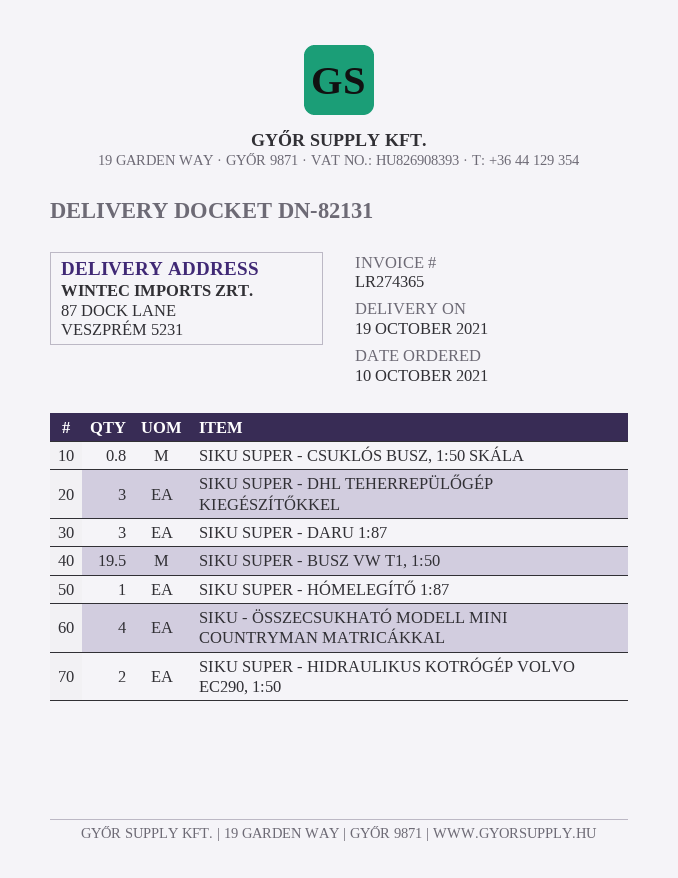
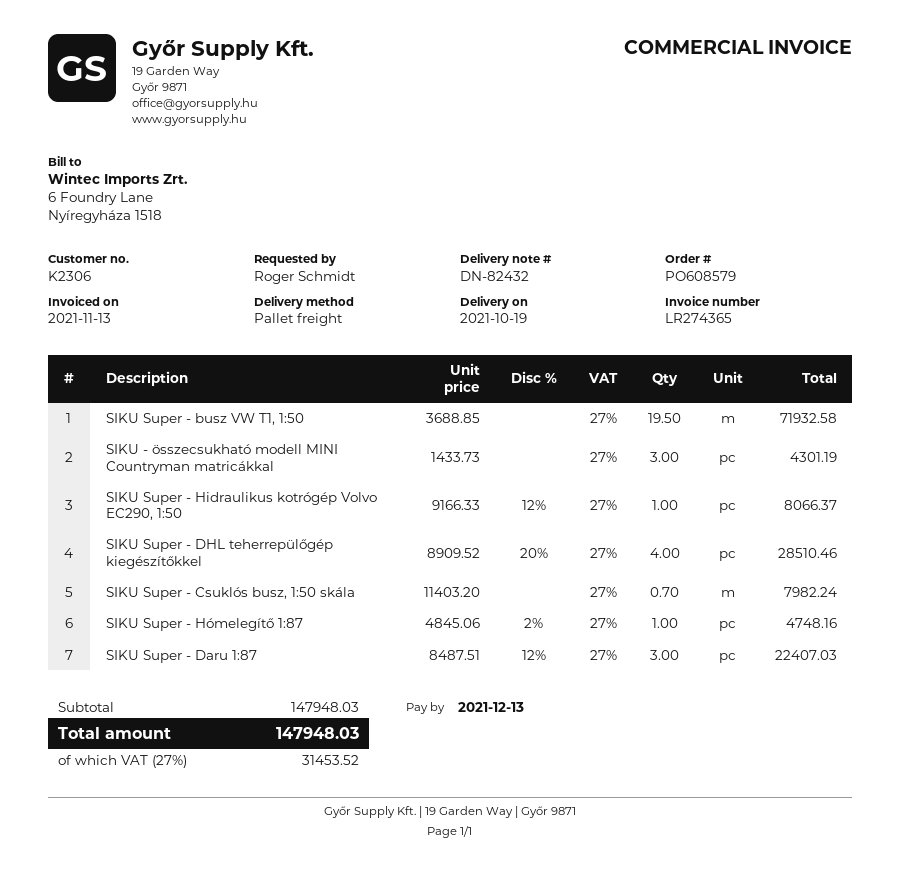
delivery note number: DN-82131 -> DN-82432
SIKU SUPER - CSUKLÓS BUSZ, 1:50 SKÁLA: 0.8 -> 0.7
SIKU SUPER - DHL TEHERREPÜLŐGÉP KIEGÉSZÍTŐKKEL: 3 -> 4
SIKU - ÖSSZECSUKHATÓ MODELL MINI COUNTRYMAN MATRICÁKKAL: 4 -> 3
SIKU SUPER - HIDRAULIKUS KOTRÓGÉP VOLVO EC290, 1:50: 2 -> 1

